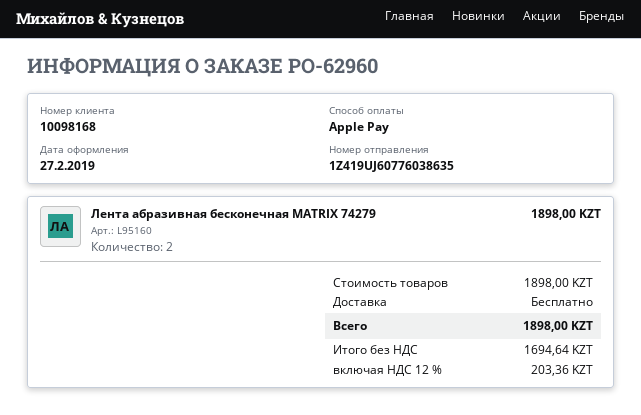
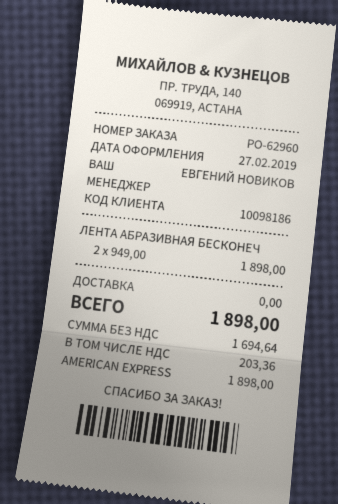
customer number: 10098168 -> 10098186
payment method: Apple Pay -> American Express

